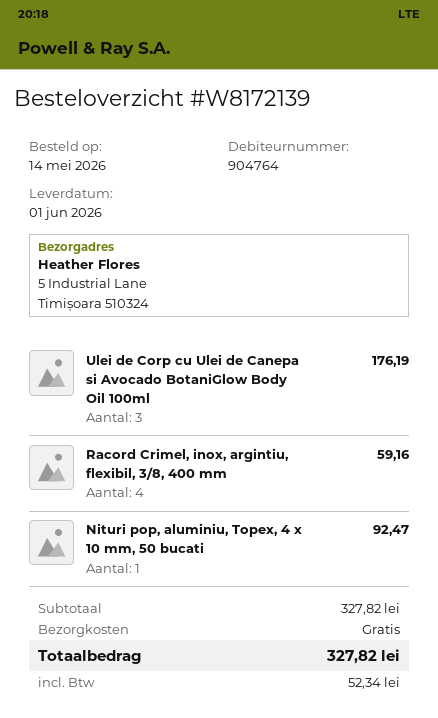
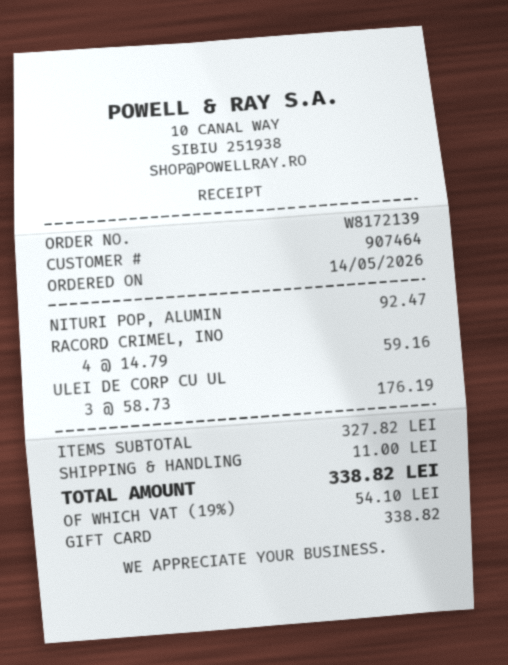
customer number: 904764 -> 907464
shipping: 0.00 -> 11.00
tax: 52.34 -> 54.10
total: 327.82 -> 338.82

